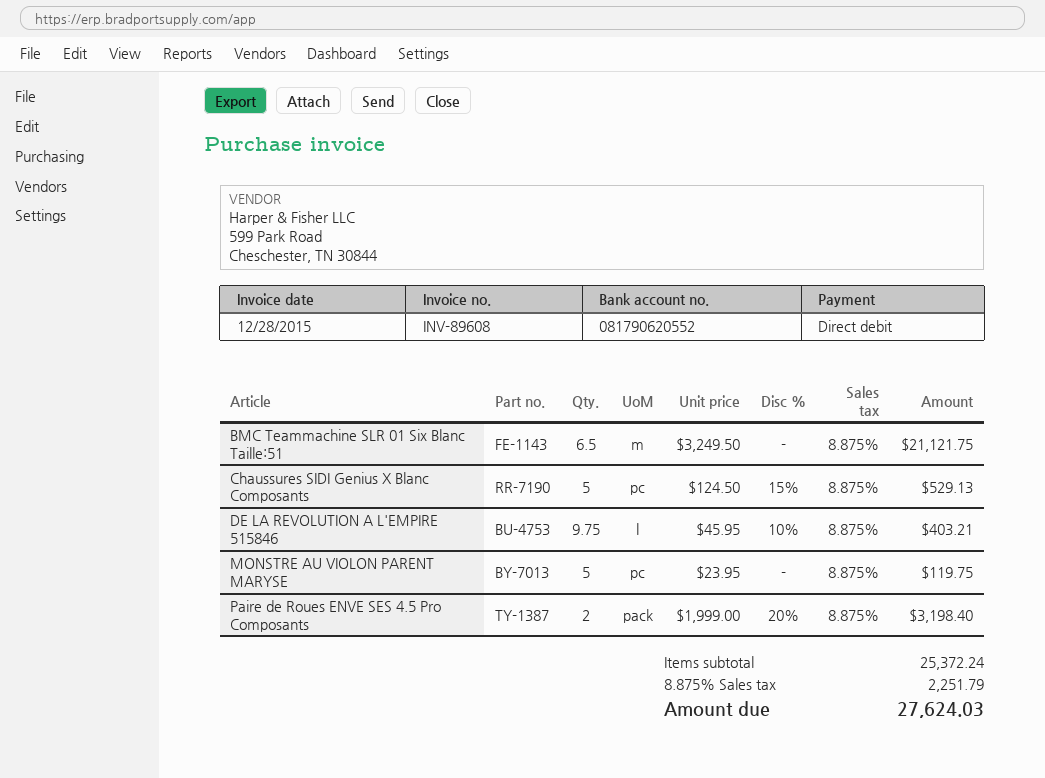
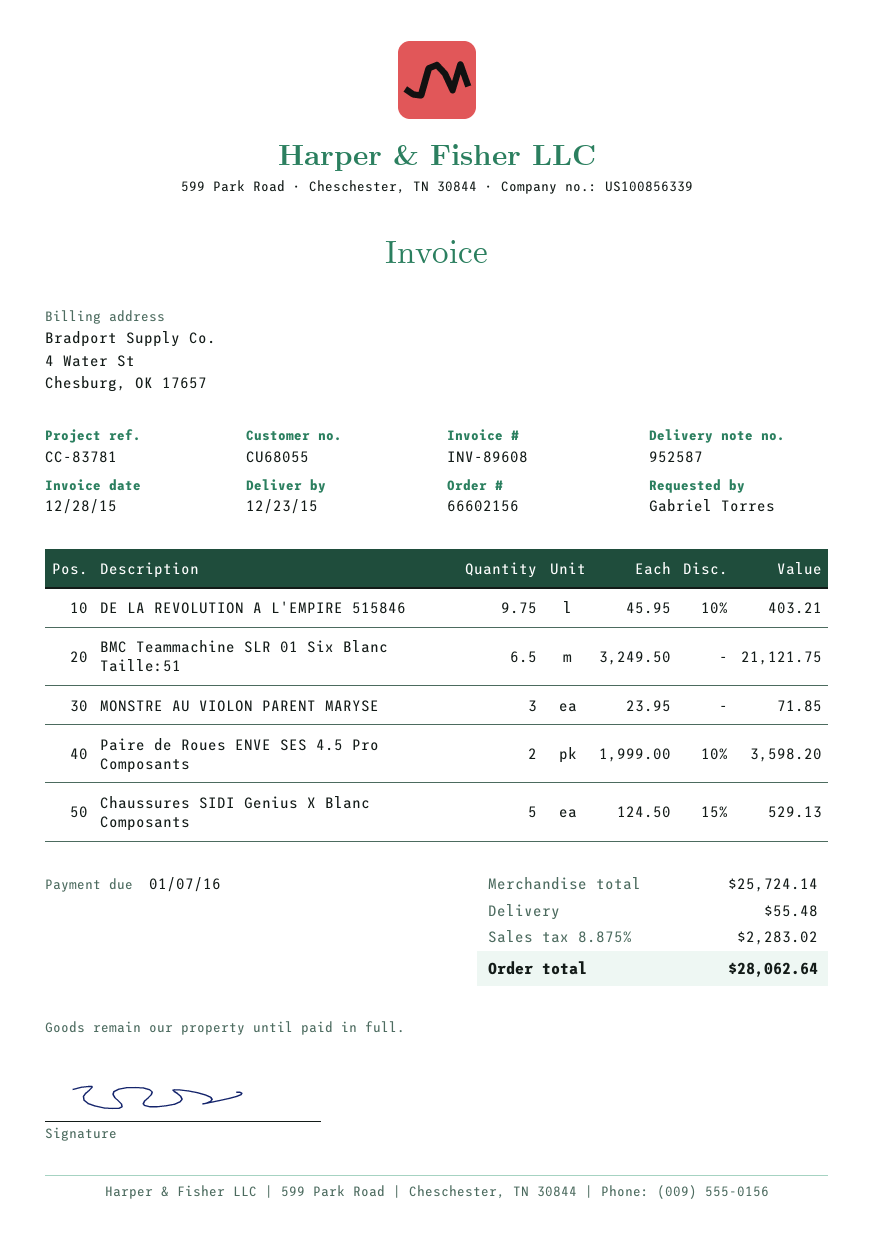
MONSTRE AU VIOLON PARENT MARYSE: 5 x 23.95 = 119.75 -> 3 x 23.95 = 71.85
Paire de Roues ENVE SES 4.5 Pro Composants: 2 x 1999.00 - 20% = 3198.40 -> 2 x 1999.00 - 10% = 3598.20
subtotal: 25372.24 -> 25724.14
shipping: none -> 55.48
tax: 8.875% = 2251.79 -> 8.875% = 2283.02
total: 27624.03 -> 28062.64

